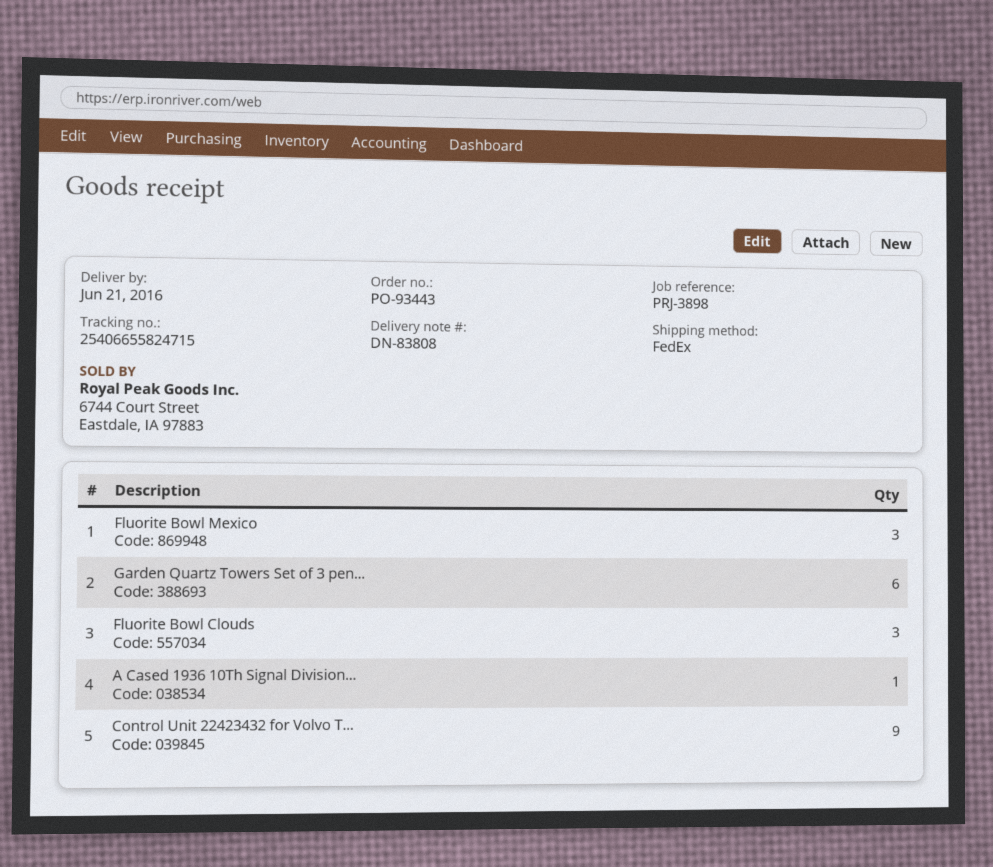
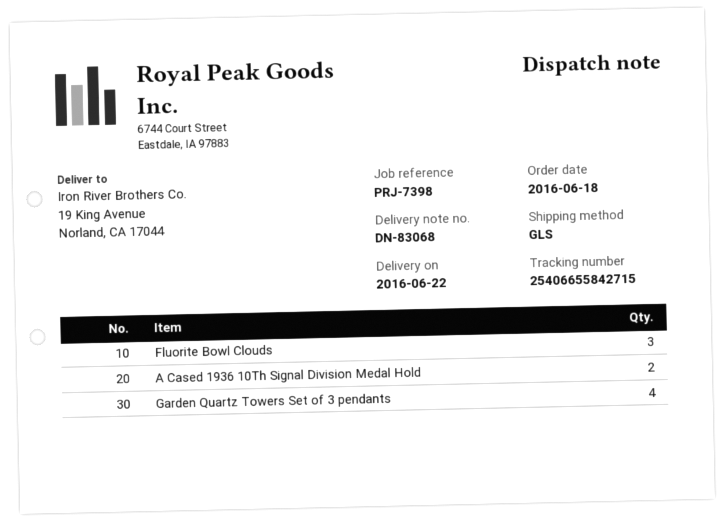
delivery note number: DN-83808 -> DN-83068
delivery date: 2016-06-21 -> 2016-06-22
reference: PRJ-3898 -> PRJ-7398
shipping method: FedEx -> GLS
tracking number: 25406655824715 -> 25406655842715
Fluorite Bowl Mexico: 3 -> none
Garden Quartz Towers Set of 3 pen...: 6 -> 4
A Cased 1936 10Th Signal Division...: 1 -> 2
Control Unit 22423432 for Volvo T...: 9 -> none

